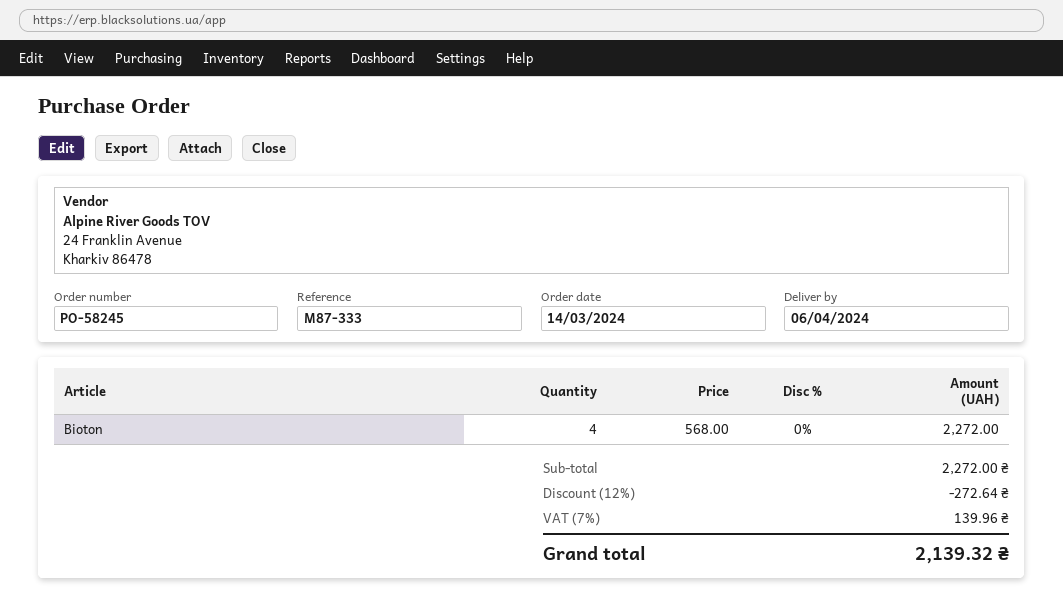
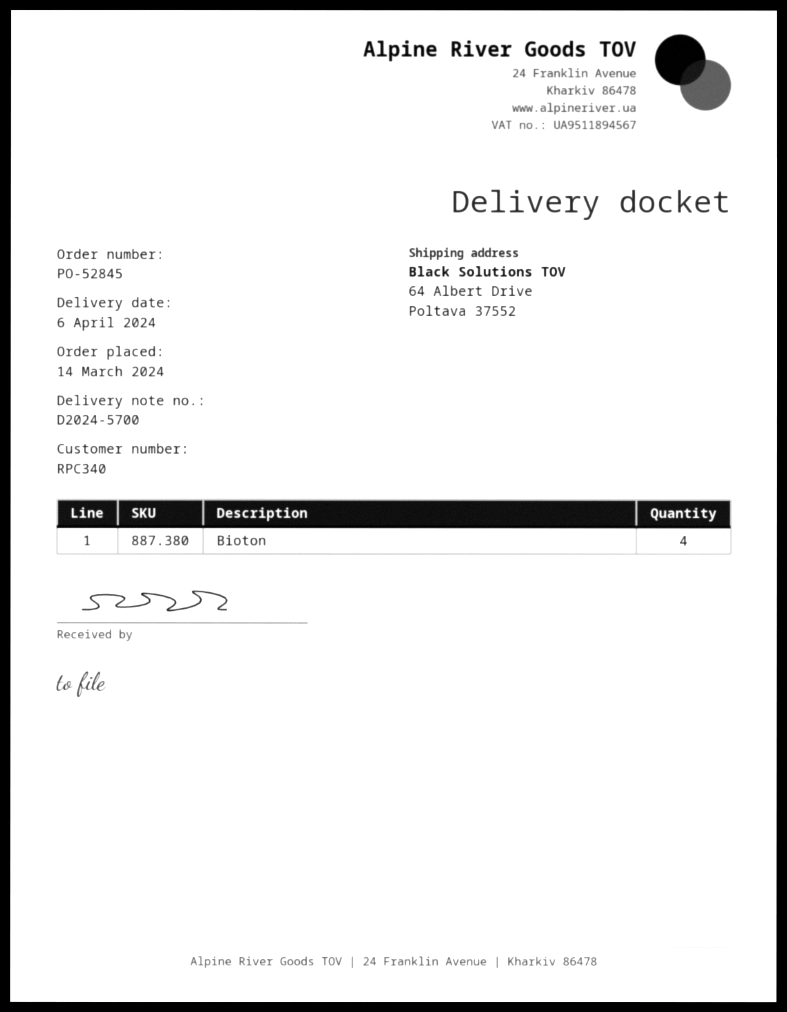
order number: PO-58245 -> PO-52845

